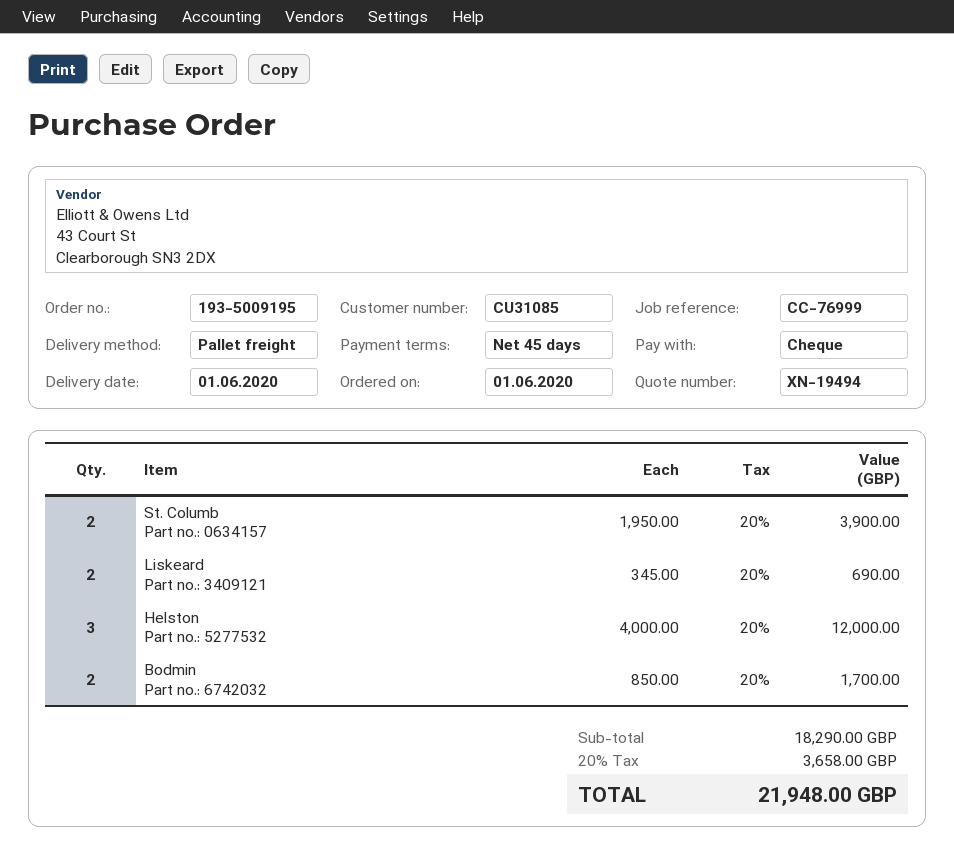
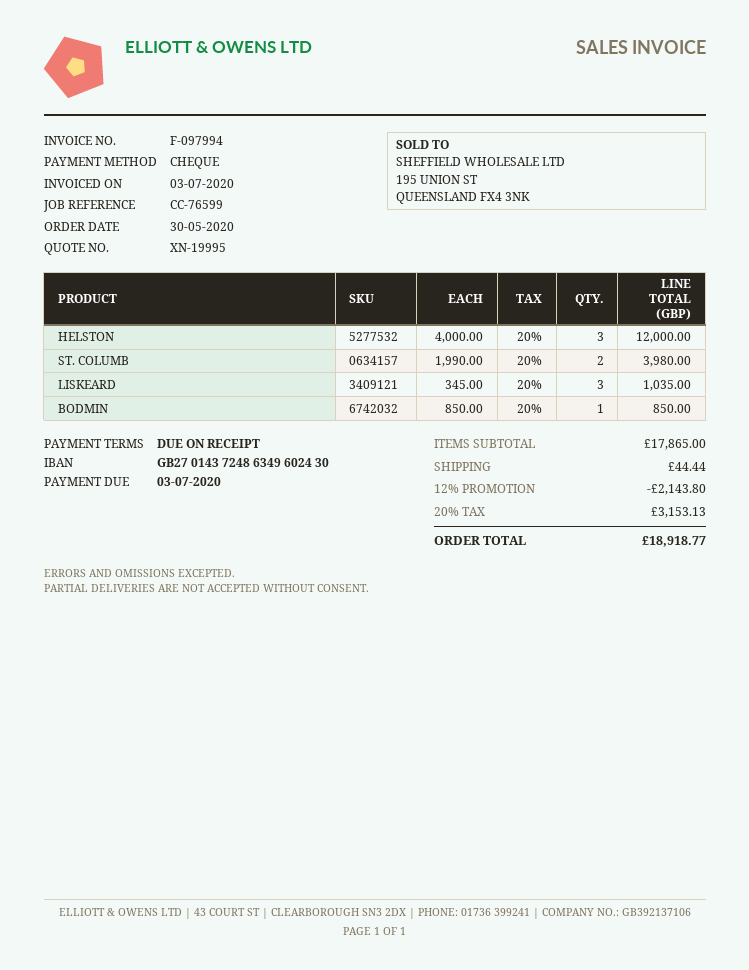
quote number: XN-19494 -> XN-19995
order date: 2020-06-01 -> 2020-05-30
payment terms: 45 days -> on receipt
reference: CC-76999 -> CC-76599
St. Columb: 2 x 1950.00 = 3900.00 -> 2 x 1990.00 = 3980.00
Liskeard: 2 x 345.00 = 690.00 -> 3 x 345.00 = 1035.00
Bodmin: 2 x 850.00 = 1700.00 -> 1 x 850.00 = 850.00
subtotal: 18290.00 -> 17865.00
discount: none -> 12% = 2143.80
shipping: none -> 44.44
tax: 20% = 3658.00 -> 20% = 3153.13
total: 21948.00 -> 18918.77

